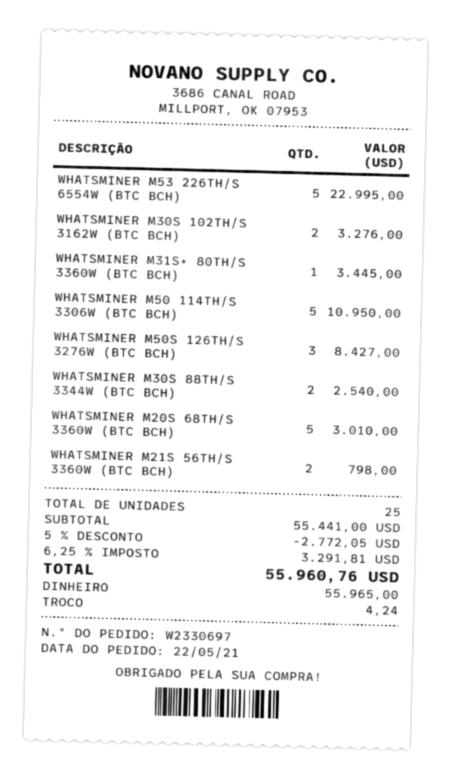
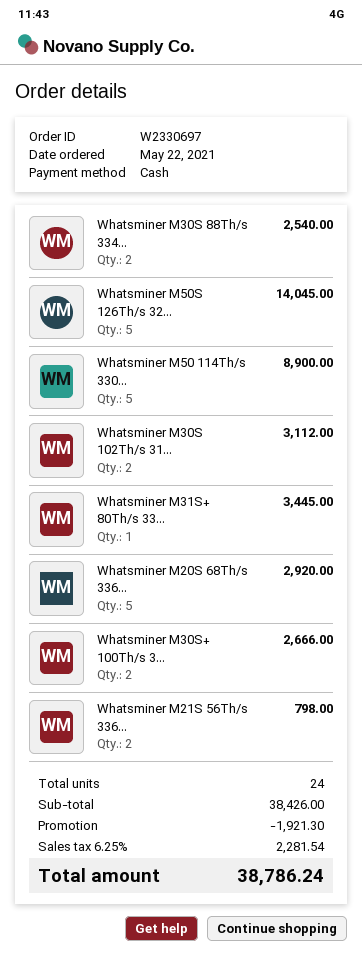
WHATSMINER M53 226TH/S 6554W (BTC BCH): 5 for 22995.00 -> none
WHATSMINER M30S 102TH/S 3162W (BTC BCH): 2 for 3276.00 -> 2 for 3112.00
WHATSMINER M50 114TH/S 3306W (BTC BCH): 5 for 10950.00 -> 5 for 8900.00
WHATSMINER M50S 126TH/S 3276W (BTC BCH): 3 for 8427.00 -> 5 for 14045.00
WHATSMINER M20S 68TH/S 3360W (BTC BCH): 5 for 3010.00 -> 5 for 2920.00
Whatsminer M30S+ 100Th/s 3...: none -> 2 for 2666.00
total quantity: 25 -> 24
subtotal: 55441.00 -> 38426.00
discount: 2772.05 -> 1921.30
tax: 6.25% = 3291.81 -> 6.25% = 2281.54
total: 55960.76 -> 38786.24

